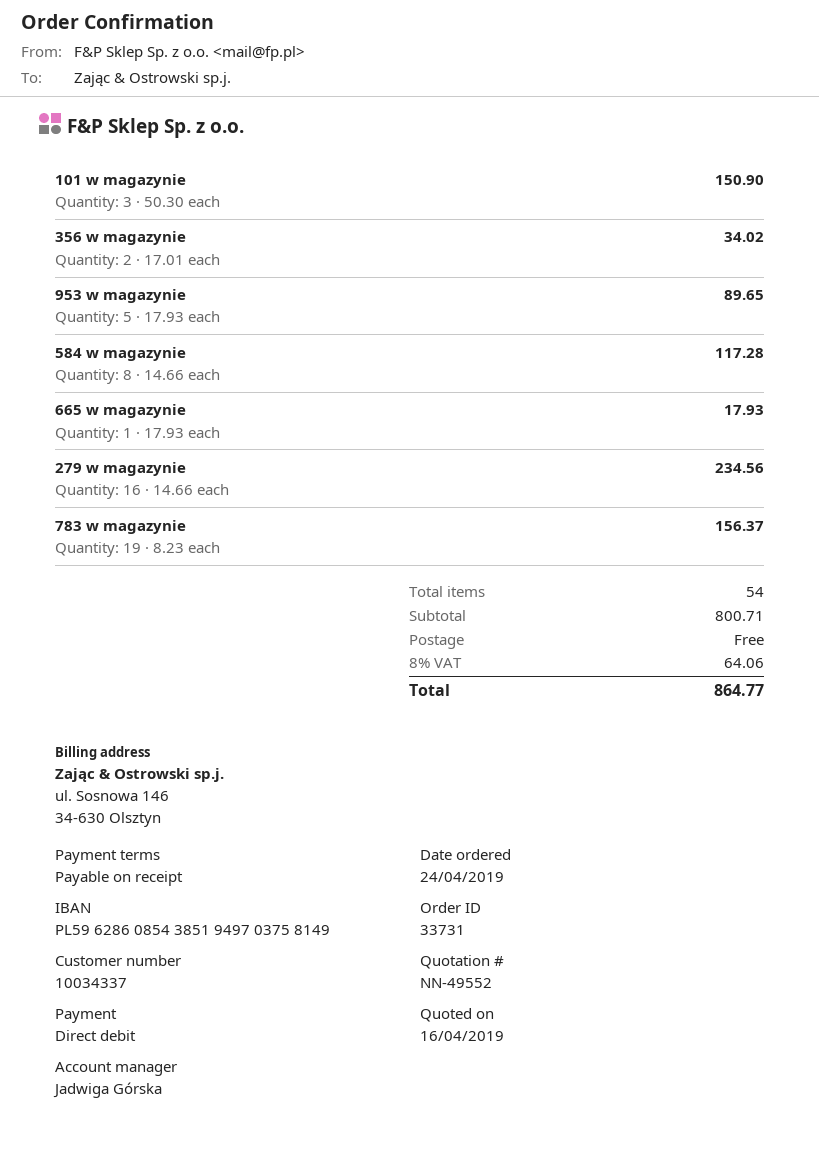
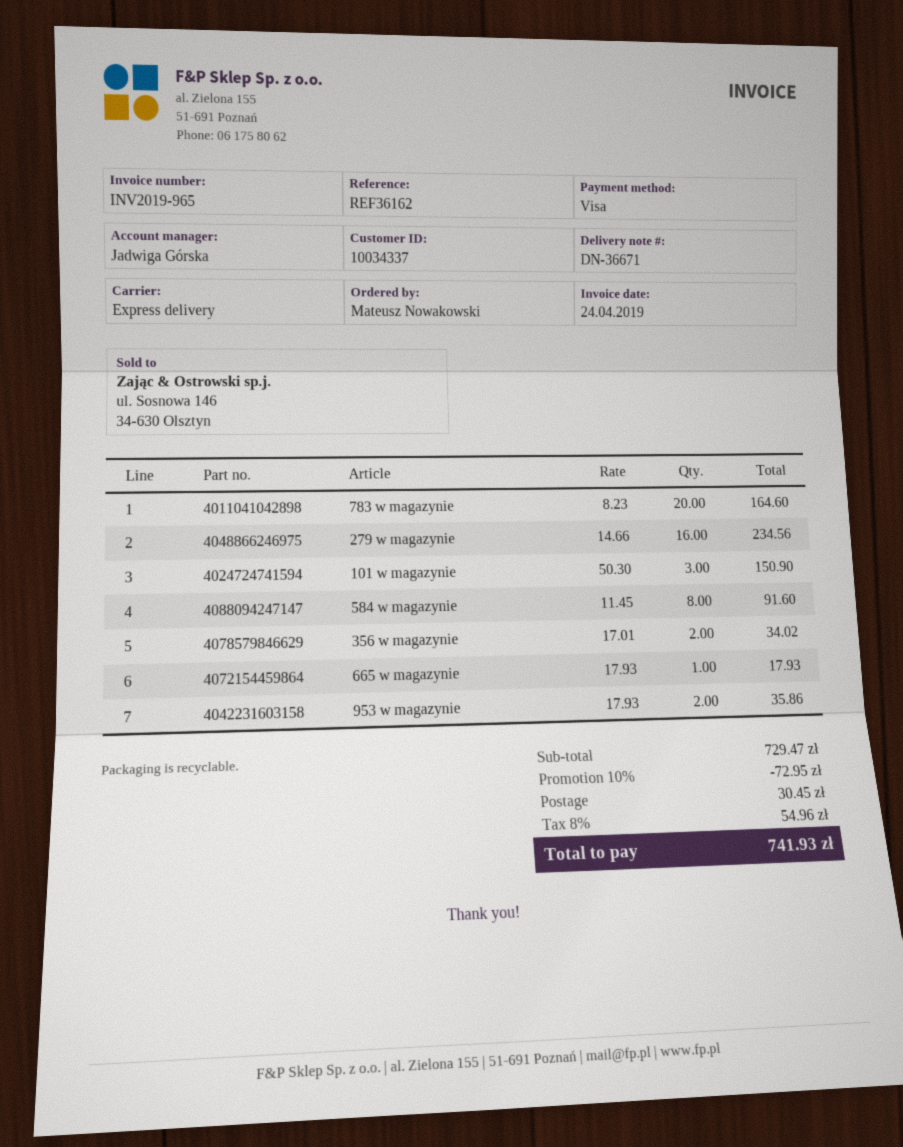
payment method: direct debit -> Visa
953 w magazynie: 5 x 17.93 = 89.65 -> 2 x 17.93 = 35.86
584 w magazynie: 8 x 14.66 = 117.28 -> 8 x 11.45 = 91.60
783 w magazynie: 19 x 8.23 = 156.37 -> 20 x 8.23 = 164.60
subtotal: 800.71 -> 729.47
discount: none -> 10% = 72.95
shipping: 0.00 -> 30.45
tax: 8% = 64.06 -> 8% = 54.96
total: 864.77 -> 741.93

